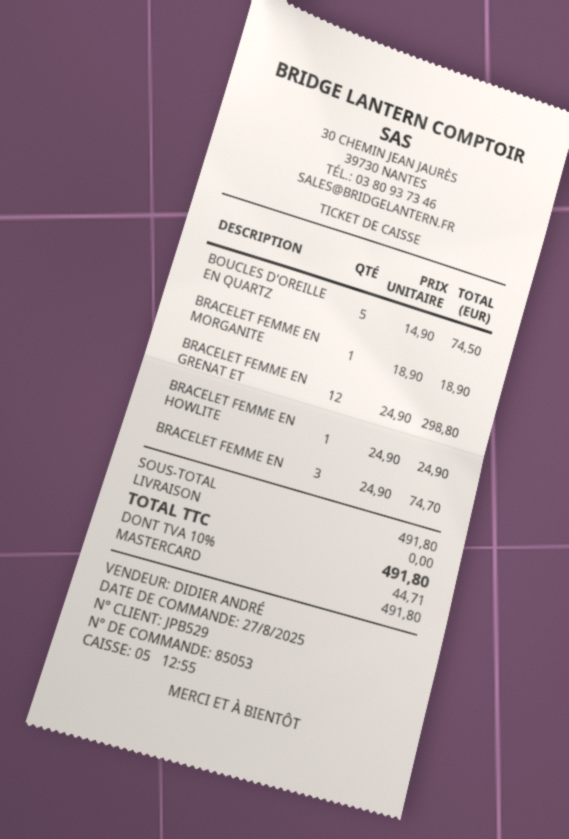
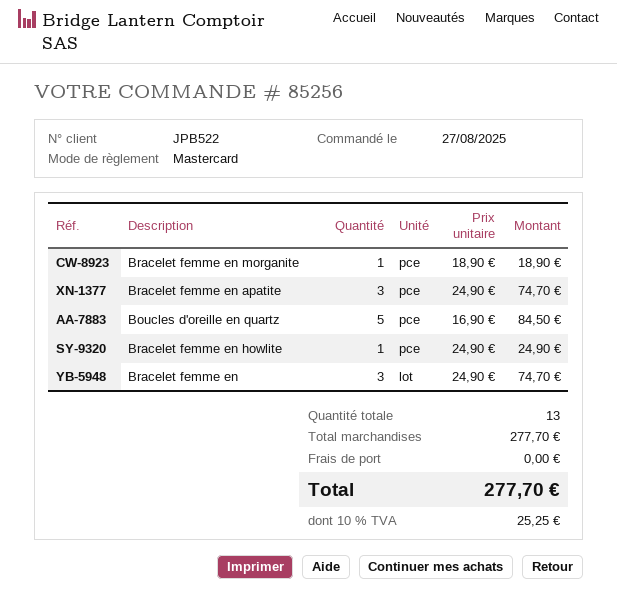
order number: 85053 -> 85256
customer number: JPB529 -> JPB522
BOUCLES D'OREILLE EN QUARTZ: 5 x 14.90 = 74.50 -> 5 x 16.90 = 84.50
BRACELET FEMME EN GRENAT ET: 12 x 24.90 = 298.80 -> none
Bracelet femme en apatite: none -> 3 x 24.90 = 74.70
subtotal: 491.80 -> 277.70
tax: 10% = 44.71 -> 10% = 25.25
total: 491.80 -> 277.70

